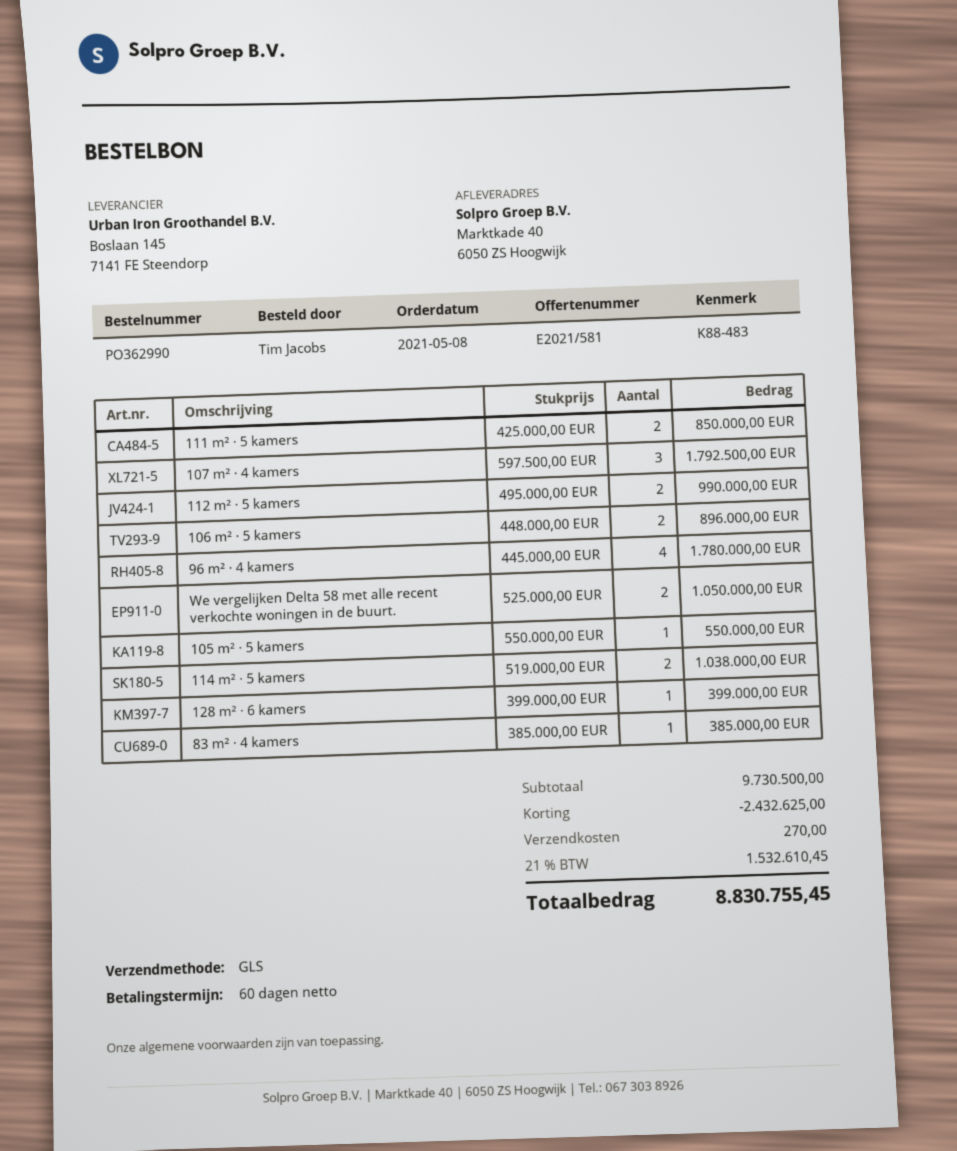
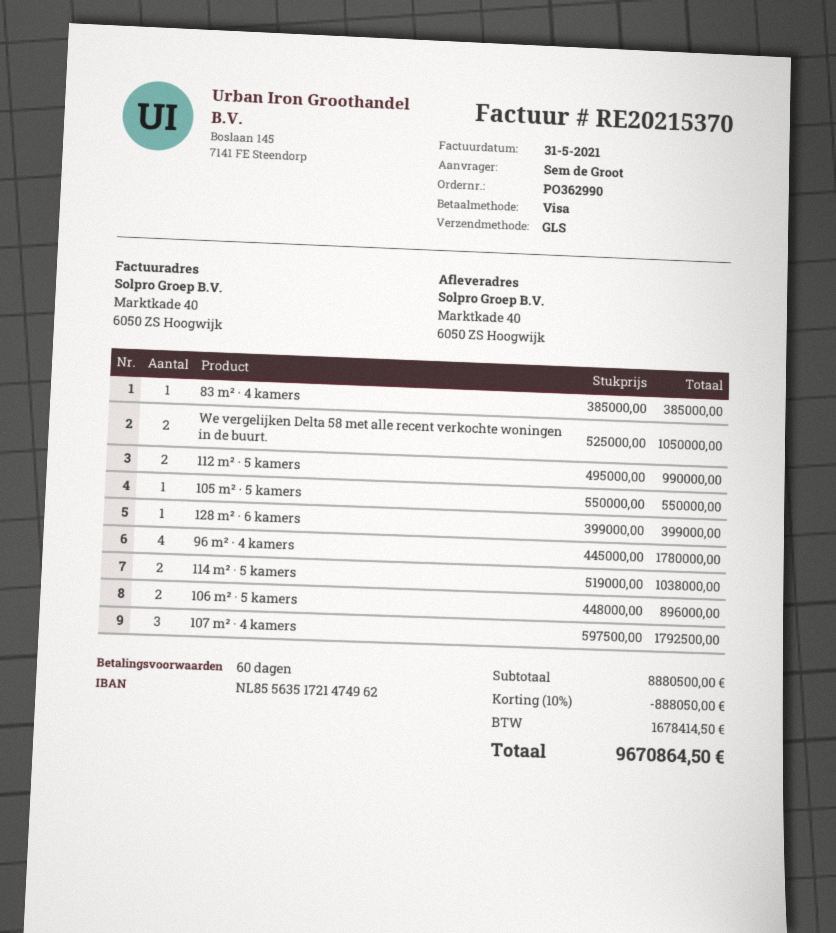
ordered by: Tim Jacobs -> Sem de Groot
111 m² · 5 kamers: 2 x 425000.00 = 850000.00 -> none
subtotal: 9730500.00 -> 8880500.00
discount: 2432625.00 -> 888050.00
shipping: 270.00 -> none
tax: 1532610.45 -> 1678414.50
total: 8830755.45 -> 9670864.50

